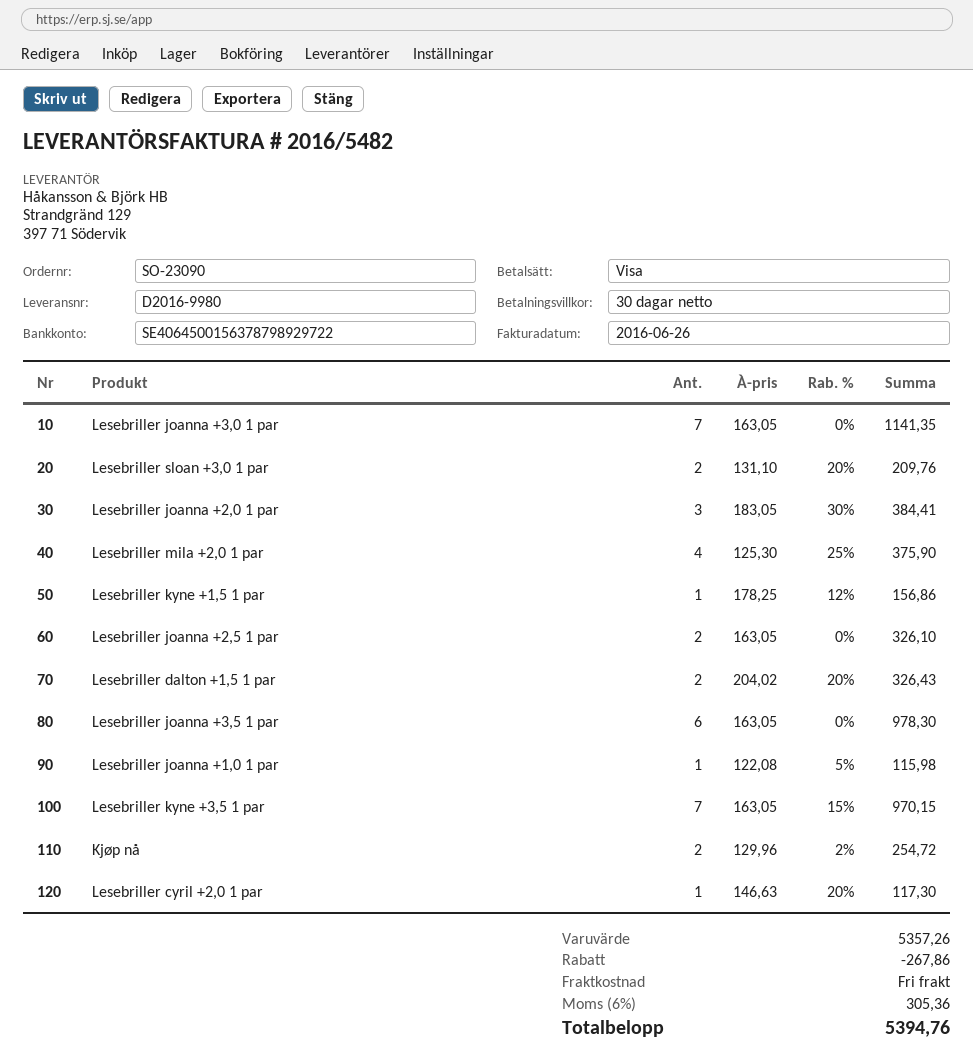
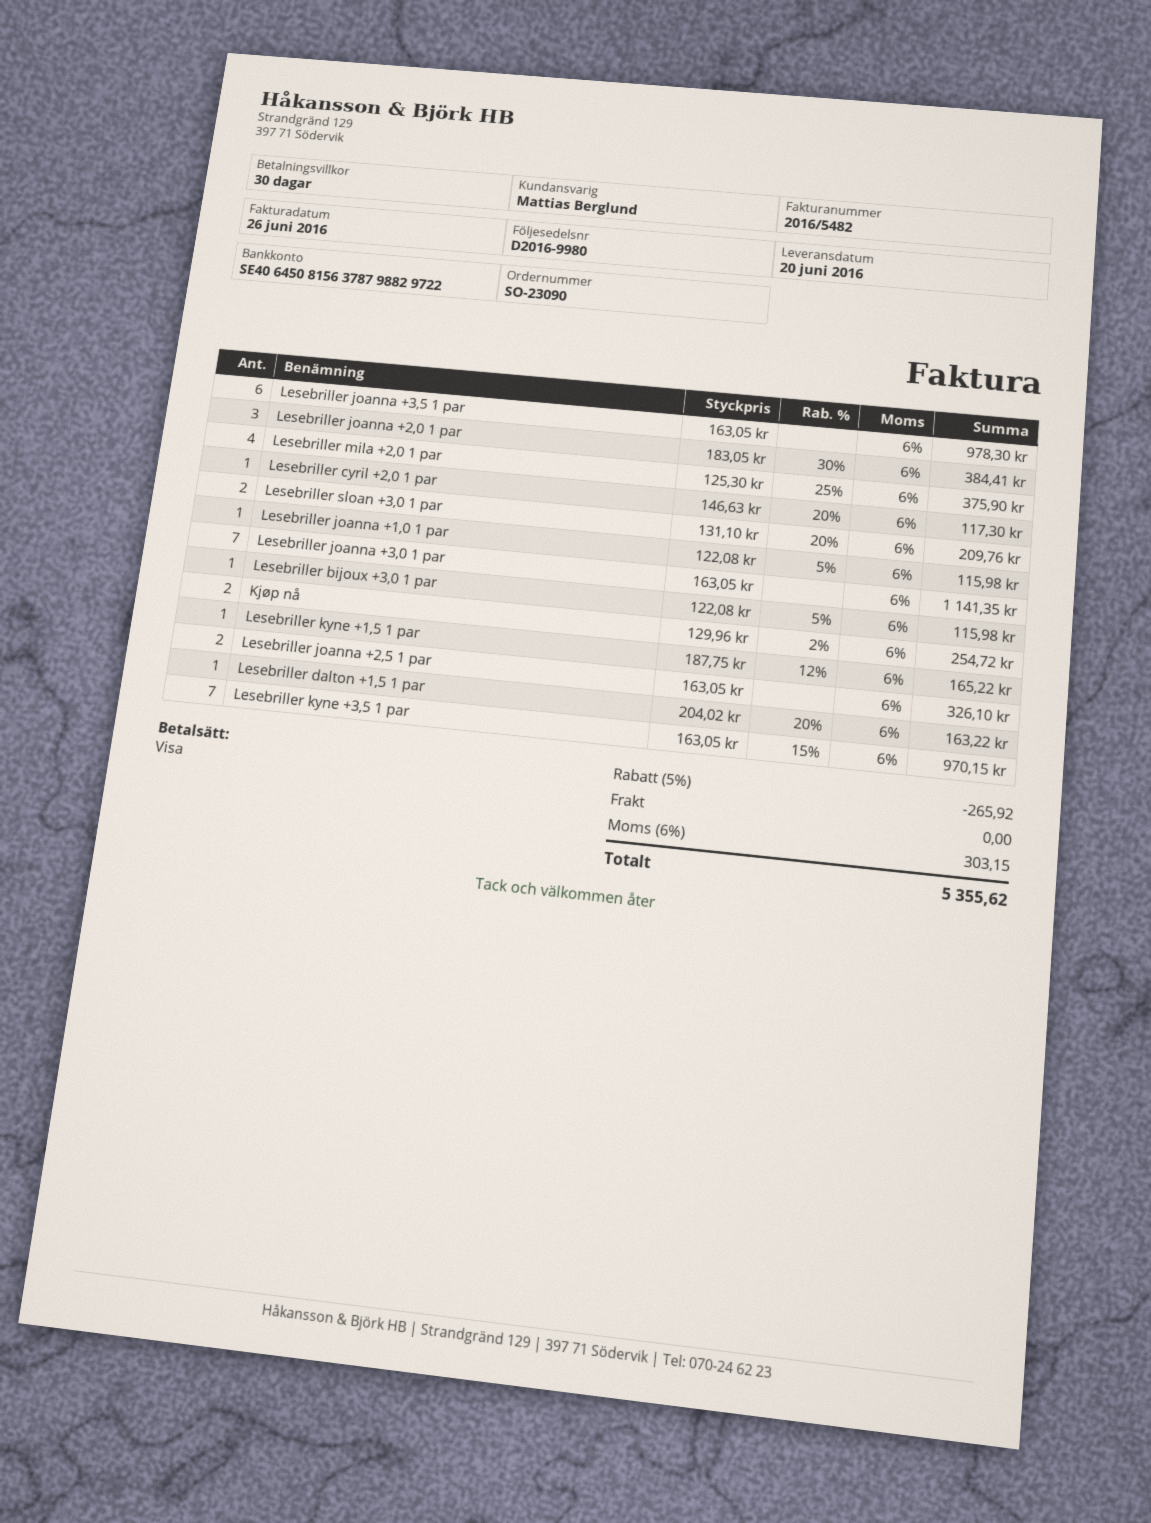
bank account: SE4064500156378798929722 -> SE4064508156378798829722
Lesebriller kyne +1,5 1 par: 1 x 178.25 - 12% = 156.86 -> 1 x 187.75 - 12% = 165.22
Lesebriller dalton +1,5 1 par: 2 x 204.02 - 20% = 326.43 -> 1 x 204.02 - 20% = 163.22
Lesebriller bijoux +3,0 1 par: none -> 1 x 122.08 - 5% = 115.98
discount: 267.86 -> 265.92
tax: 6% = 305.36 -> 6% = 303.15
total: 5394.76 -> 5355.62

